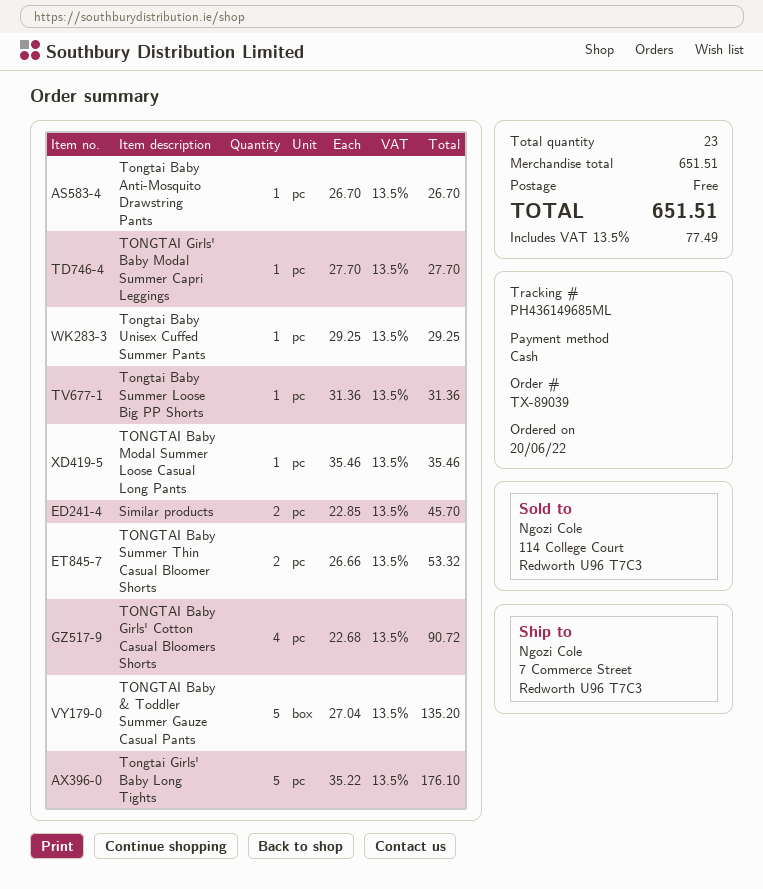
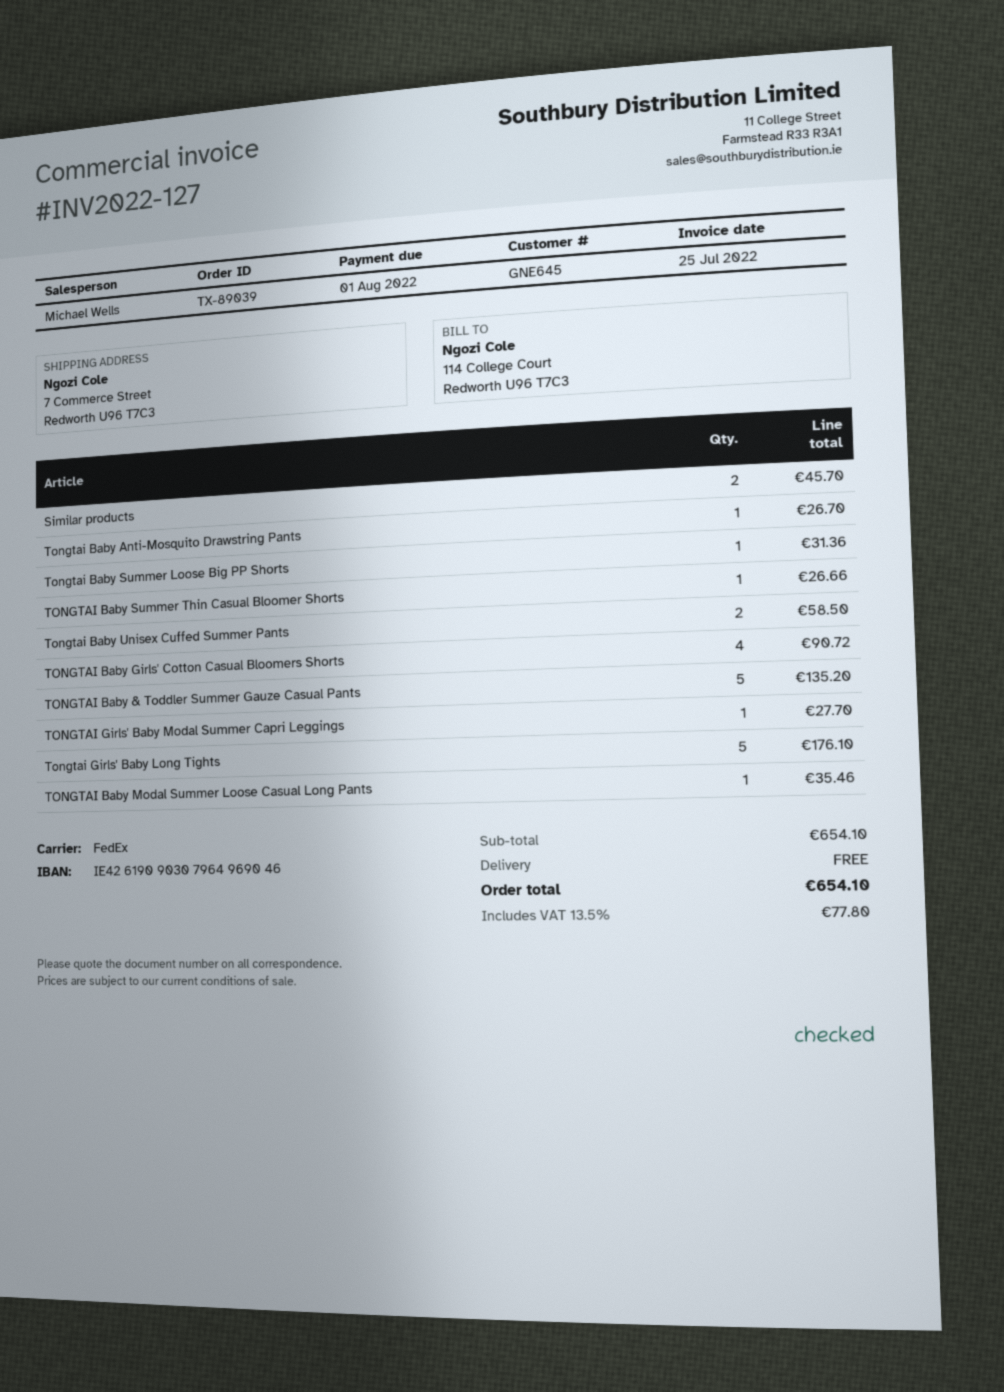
Tongtai Baby Unisex Cuffed Summer Pants: 1 for 29.25 -> 2 for 58.50
TONGTAI Baby Summer Thin Casual Bloomer Shorts: 2 for 53.32 -> 1 for 26.66
subtotal: 651.51 -> 654.10
tax: 13.5% = 77.49 -> 13.5% = 77.80
total: 651.51 -> 654.10

